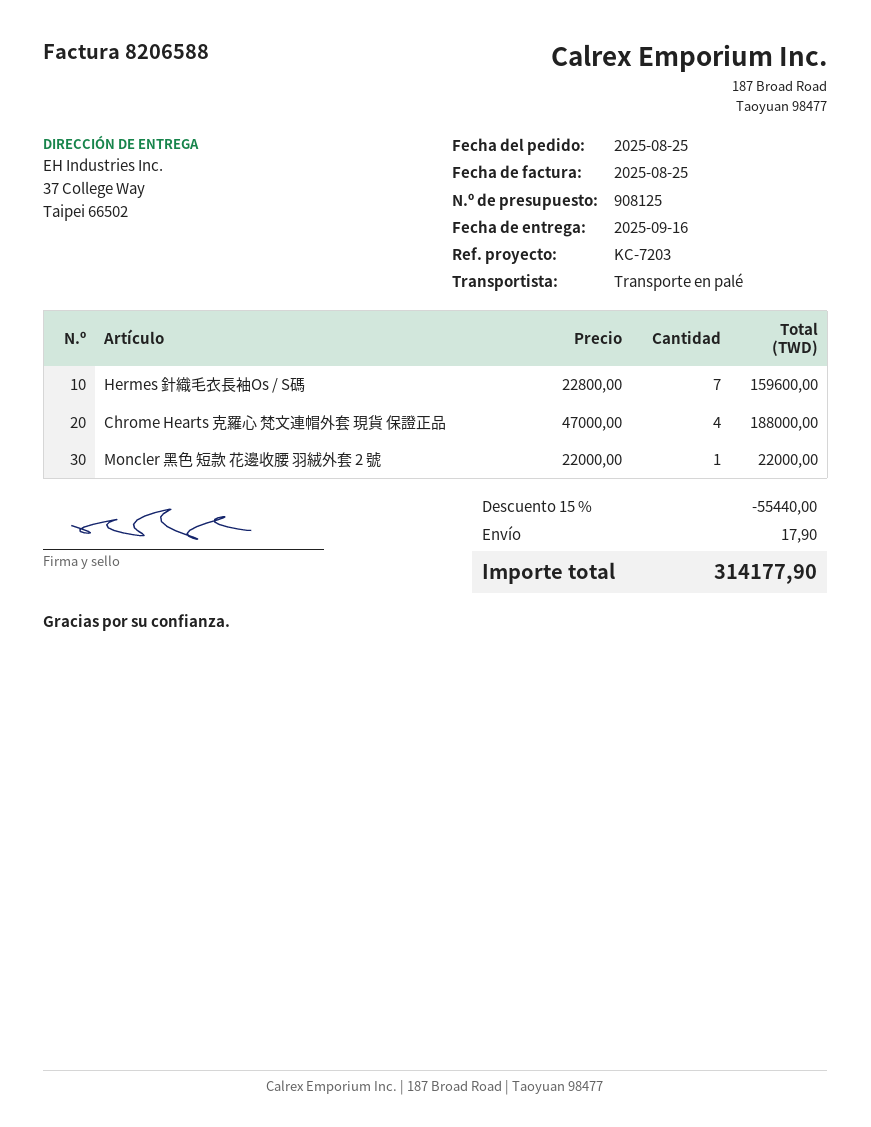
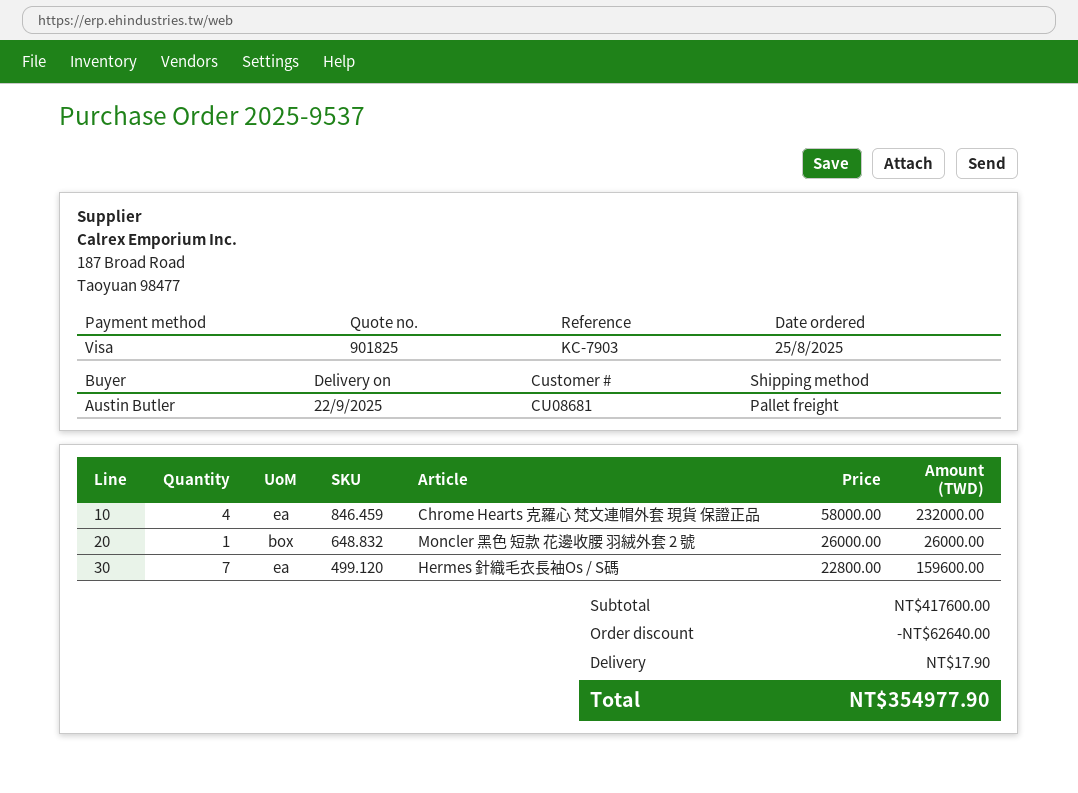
quote number: 908125 -> 901825
delivery date: 2025-09-16 -> 2025-09-22
reference: KC-7203 -> KC-7903
Chrome Hearts 克羅心 梵文連帽外套 現貨 保證正品: 4 x 47000.00 = 188000.00 -> 4 x 58000.00 = 232000.00
Moncler 黑色 短款 花邊收腰 羽絨外套 2 號: 1 x 22000.00 = 22000.00 -> 1 x 26000.00 = 26000.00
discount: 55440.00 -> 62640.00
total: 314177.90 -> 354977.90

